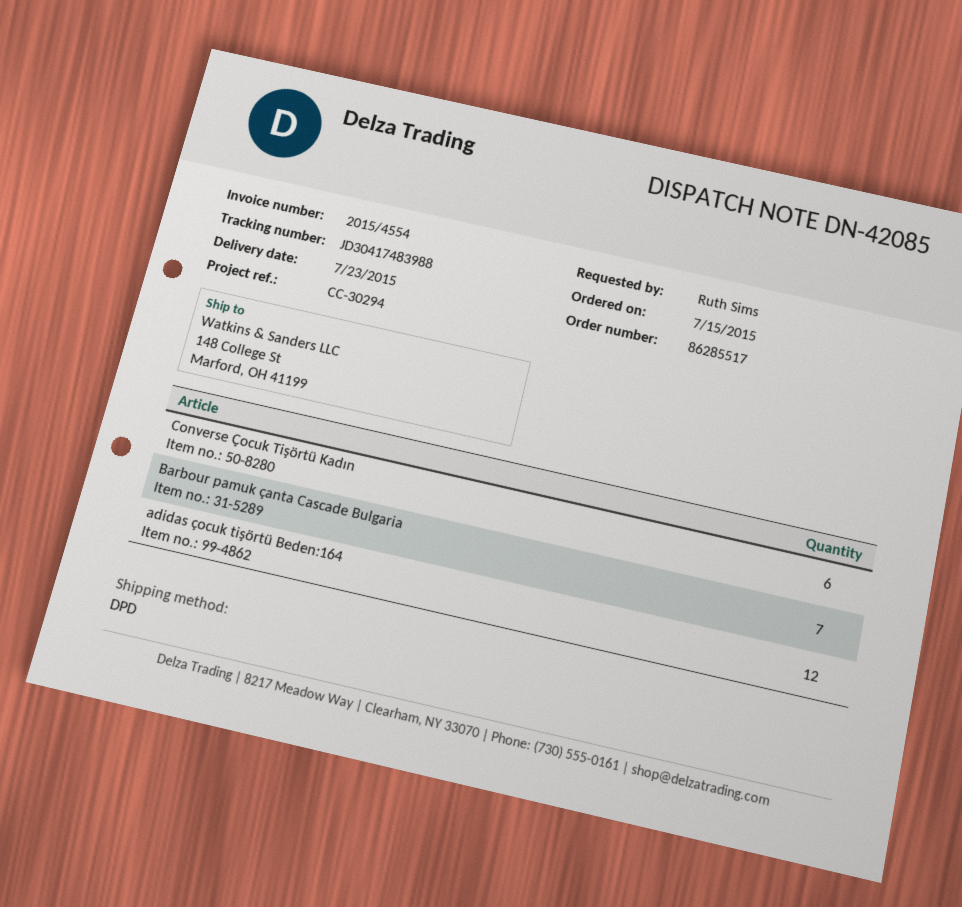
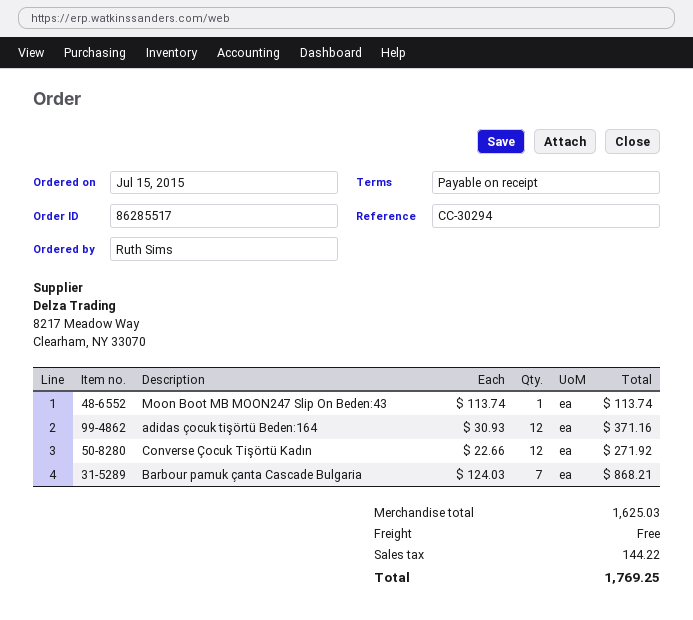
Converse Çocuk Tişörtü Kadın: 6 -> 12
Moon Boot MB MOON247 Slip On Beden:43: none -> 1

